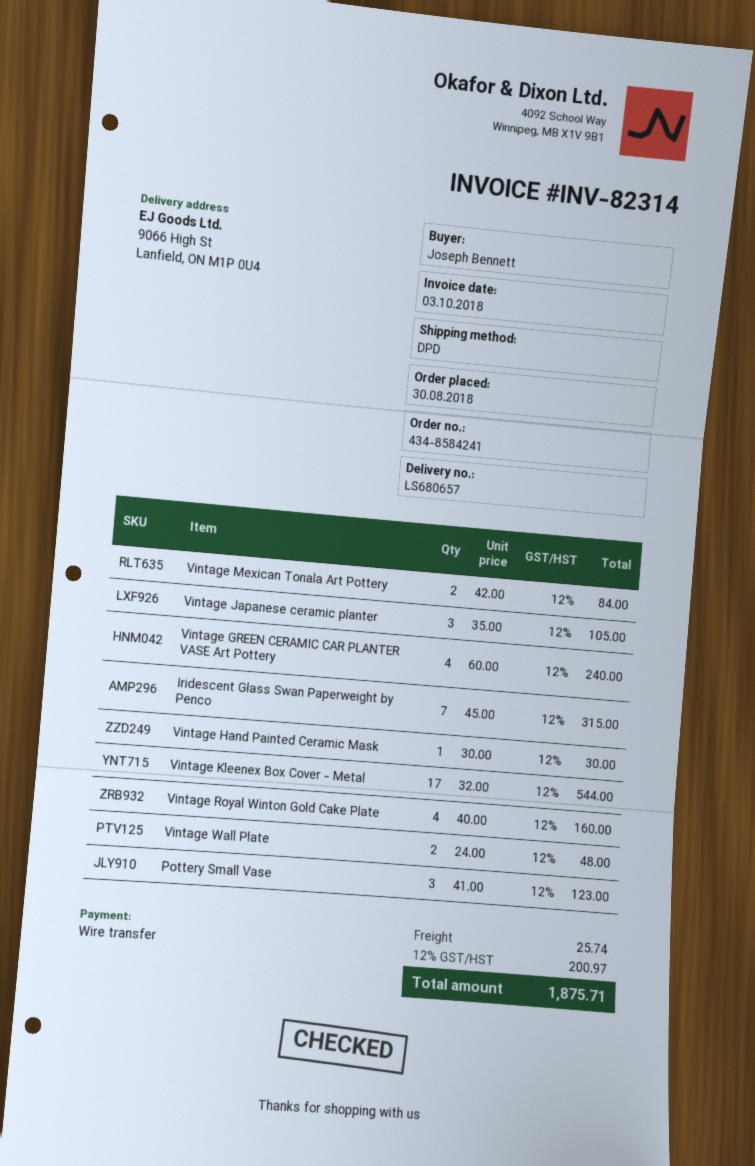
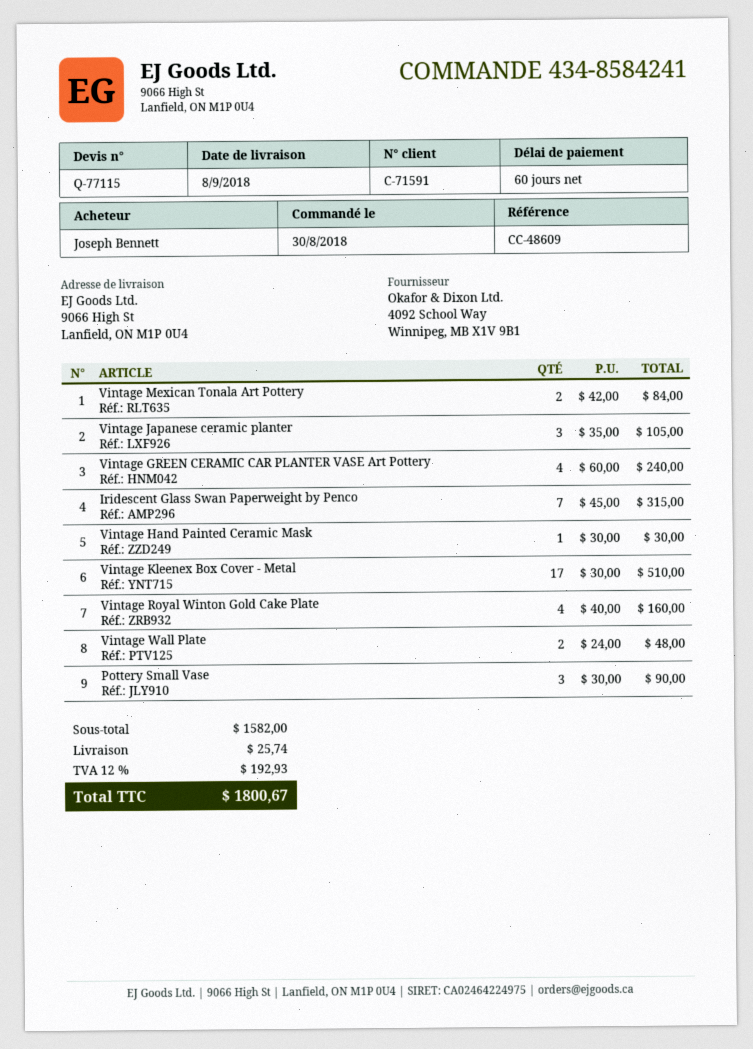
Vintage Kleenex Box Cover - Metal: 17 x 32.00 = 544.00 -> 17 x 30.00 = 510.00
Pottery Small Vase: 3 x 41.00 = 123.00 -> 3 x 30.00 = 90.00
tax: 12% = 200.97 -> 12% = 192.93
total: 1875.71 -> 1800.67

